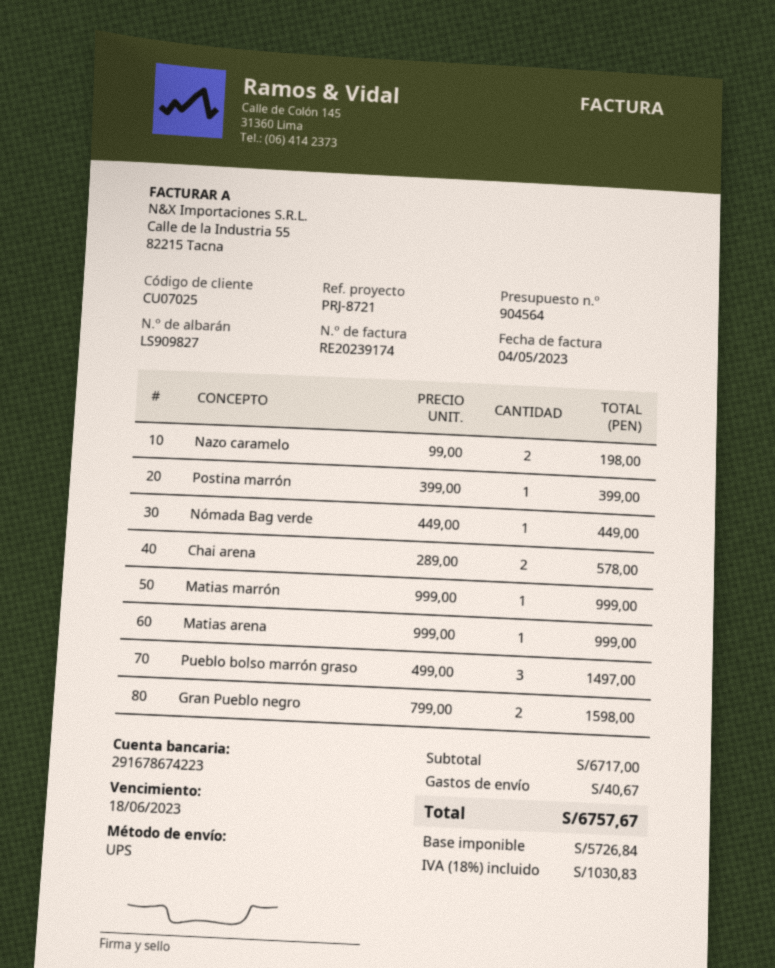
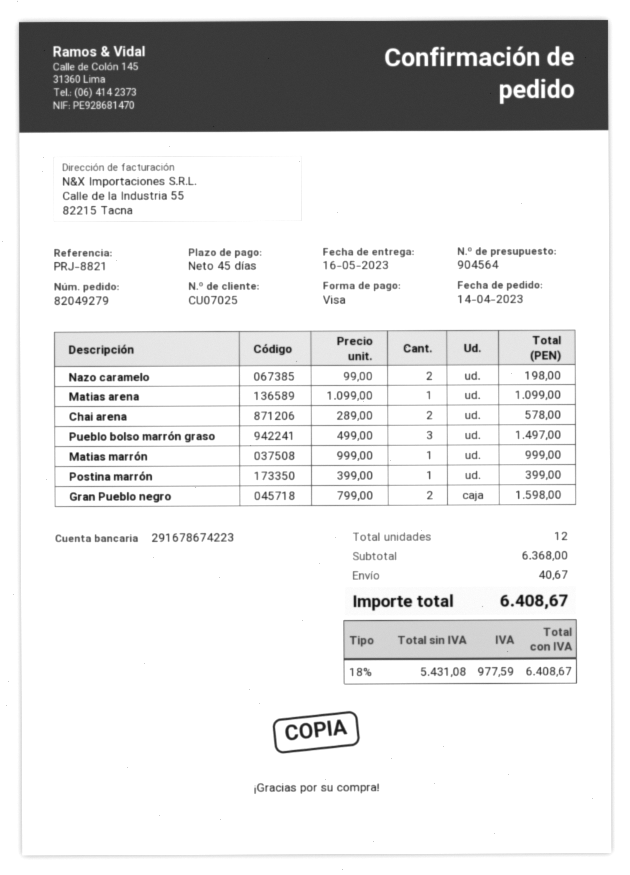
reference: PRJ-8721 -> PRJ-8821
Nómada Bag verde: 1 x 449.00 = 449.00 -> none
Matias arena: 1 x 999.00 = 999.00 -> 1 x 1099.00 = 1099.00
subtotal: 6717.00 -> 6368.00
net: 5726.84 -> 5431.08
tax: 18% = 1030.83 -> 18% = 977.59
total: 6757.67 -> 6408.67

